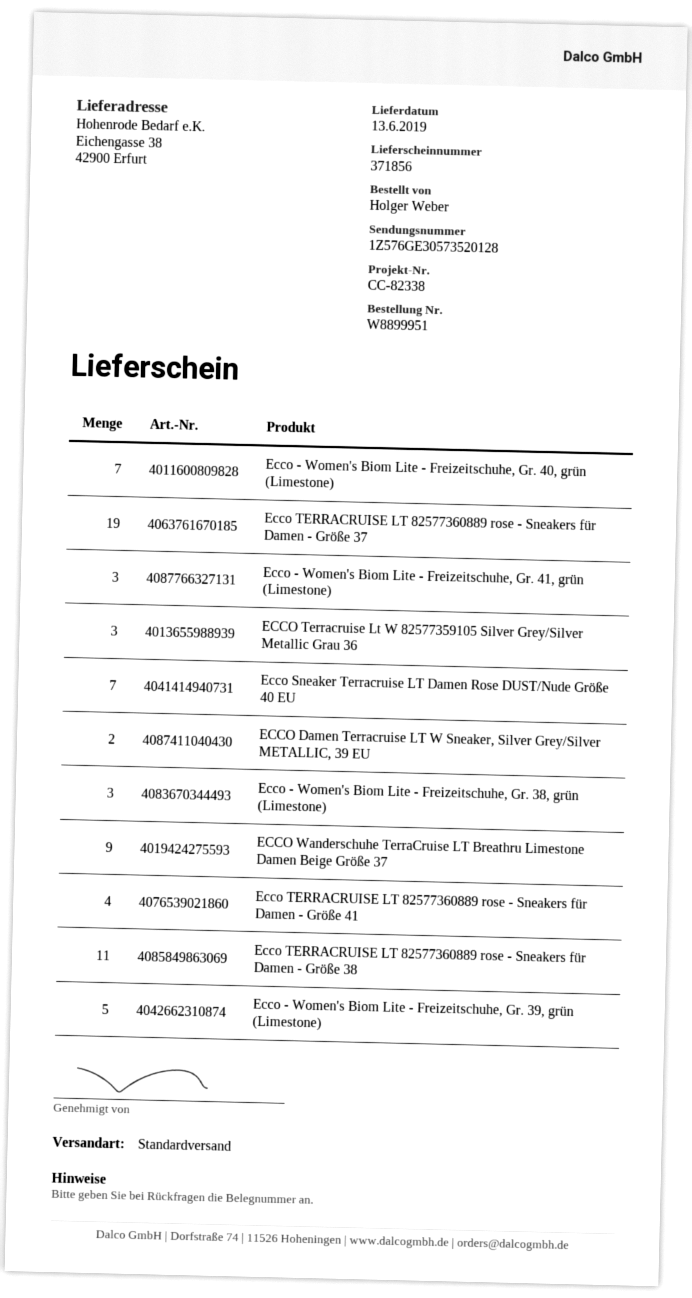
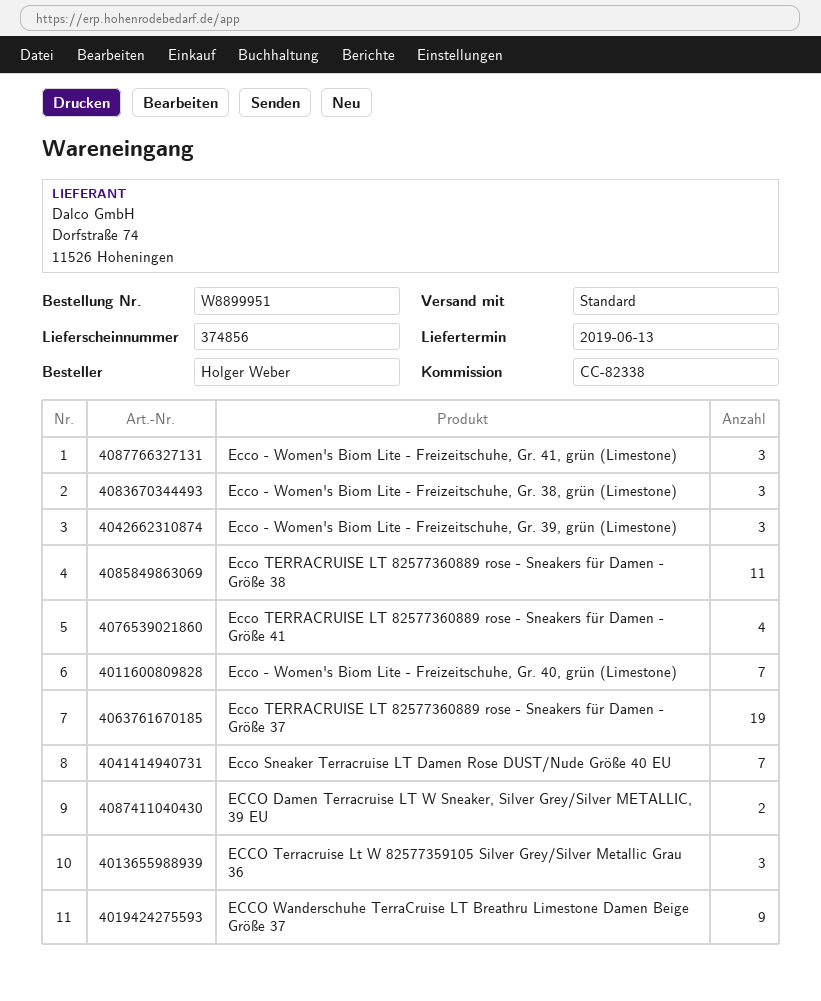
delivery note number: 371856 -> 374856
Ecco - Women's Biom Lite - Freizeitschuhe, Gr. 39, grün (Limestone): 5 -> 3

